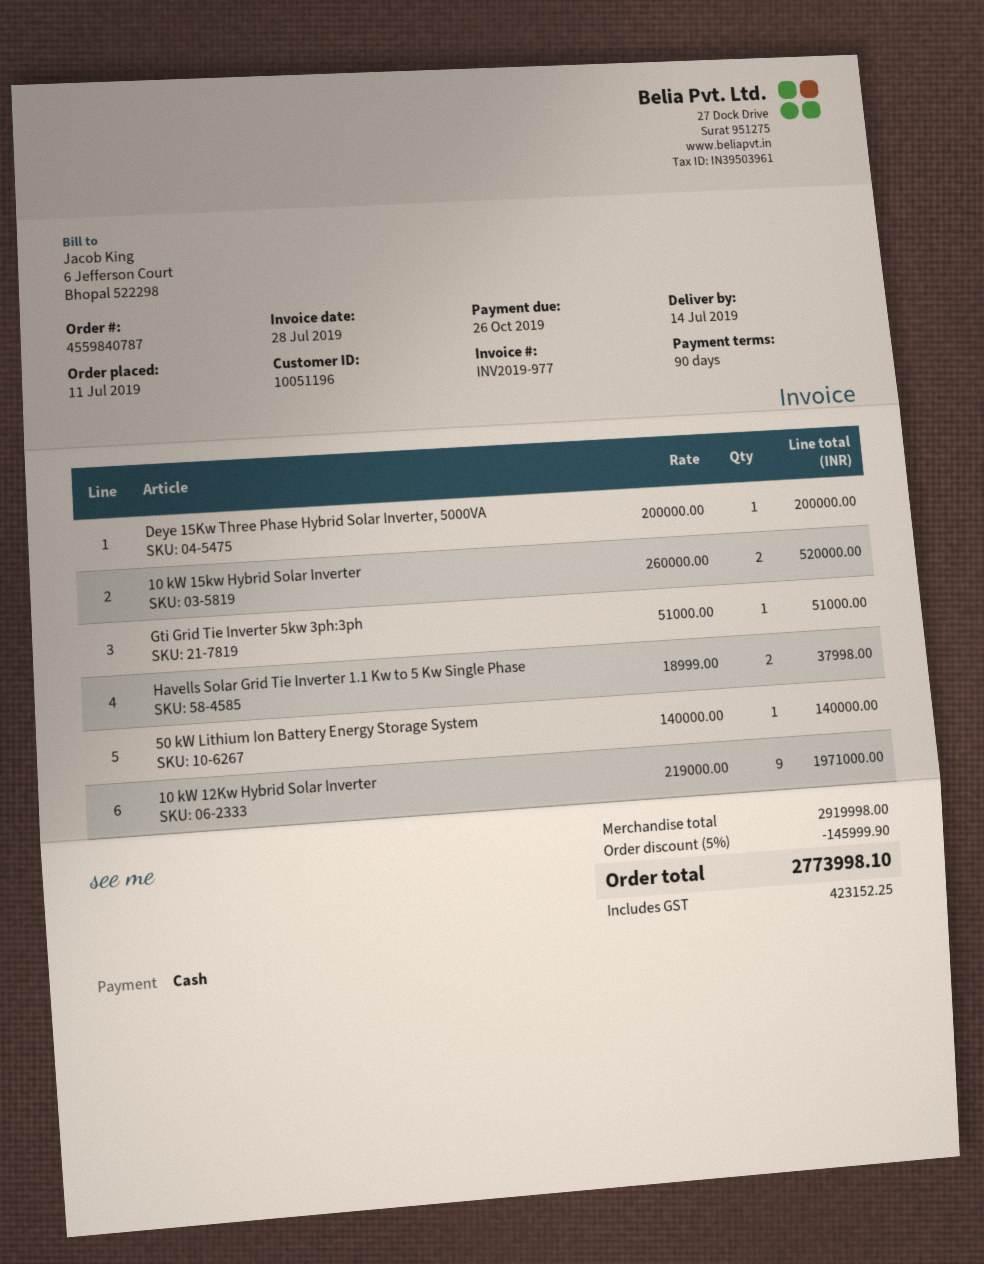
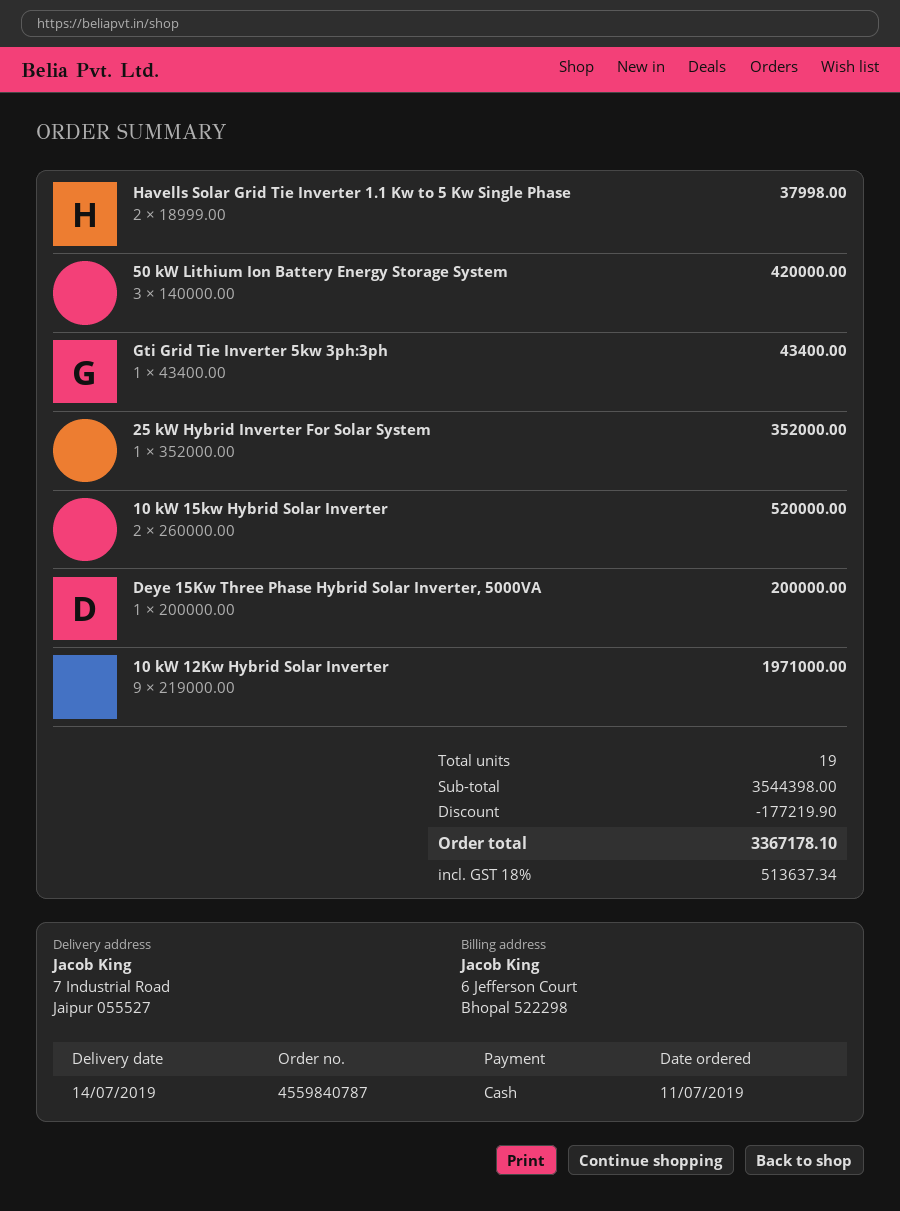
Gti Grid Tie Inverter 5kw 3ph:3ph: 1 x 51000.00 = 51000.00 -> 1 x 43400.00 = 43400.00
50 kW Lithium Ion Battery Energy Storage System: 1 x 140000.00 = 140000.00 -> 3 x 140000.00 = 420000.00
25 kW Hybrid Inverter For Solar System: none -> 1 x 352000.00 = 352000.00
subtotal: 2919998.00 -> 3544398.00
discount: 145999.90 -> 177219.90
tax: 423152.25 -> 513637.34
total: 2773998.10 -> 3367178.10

